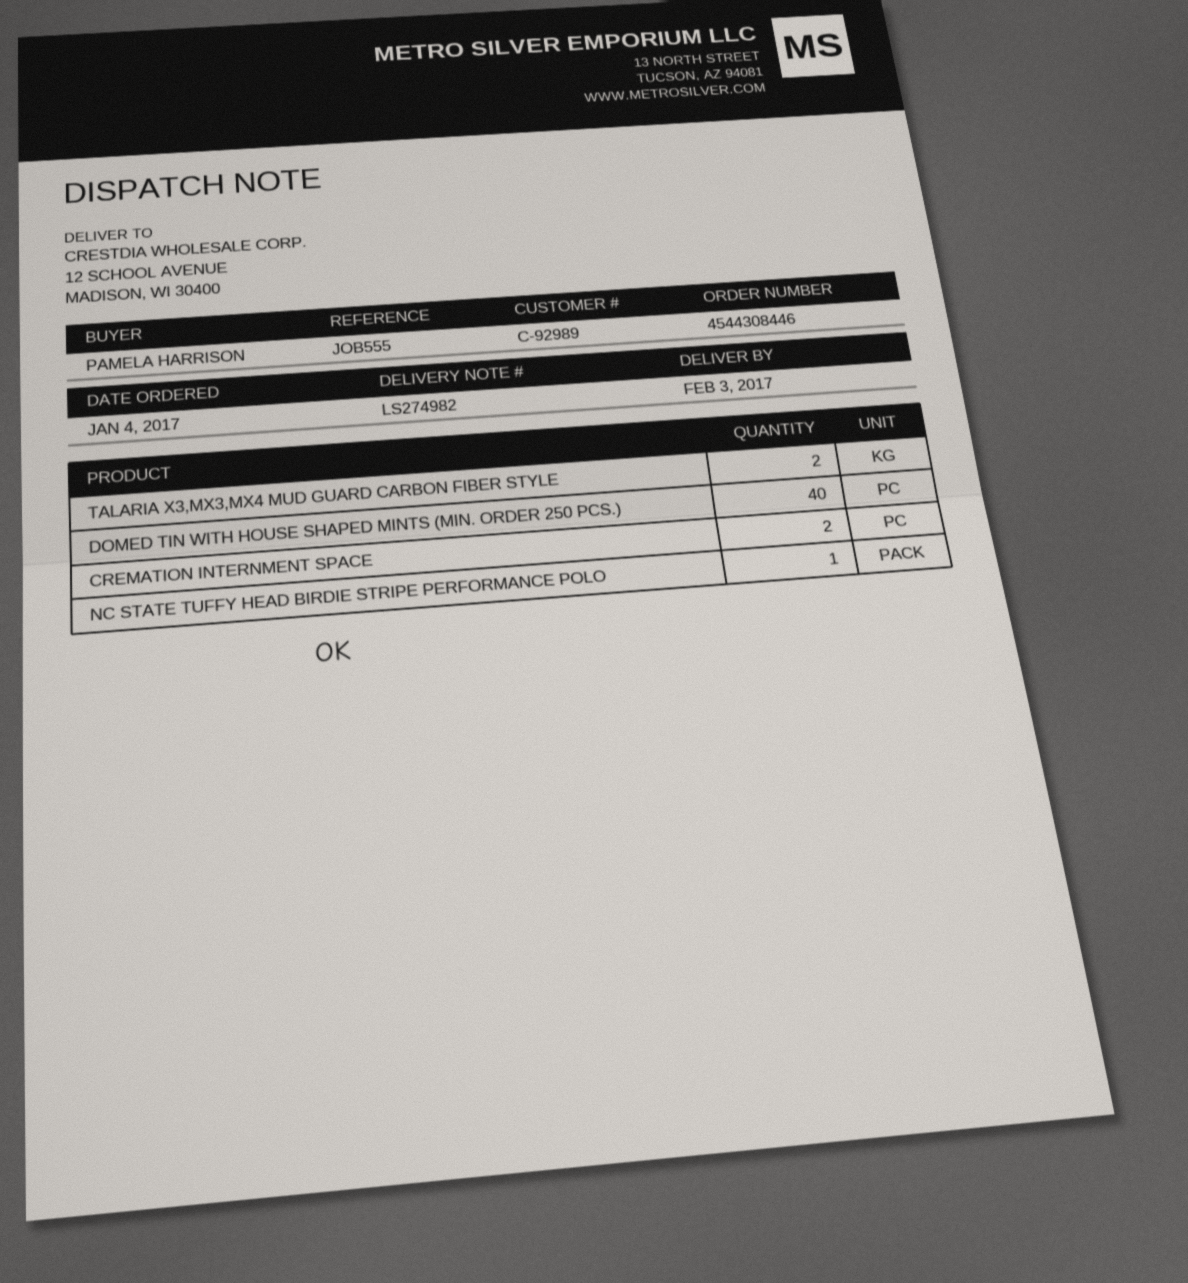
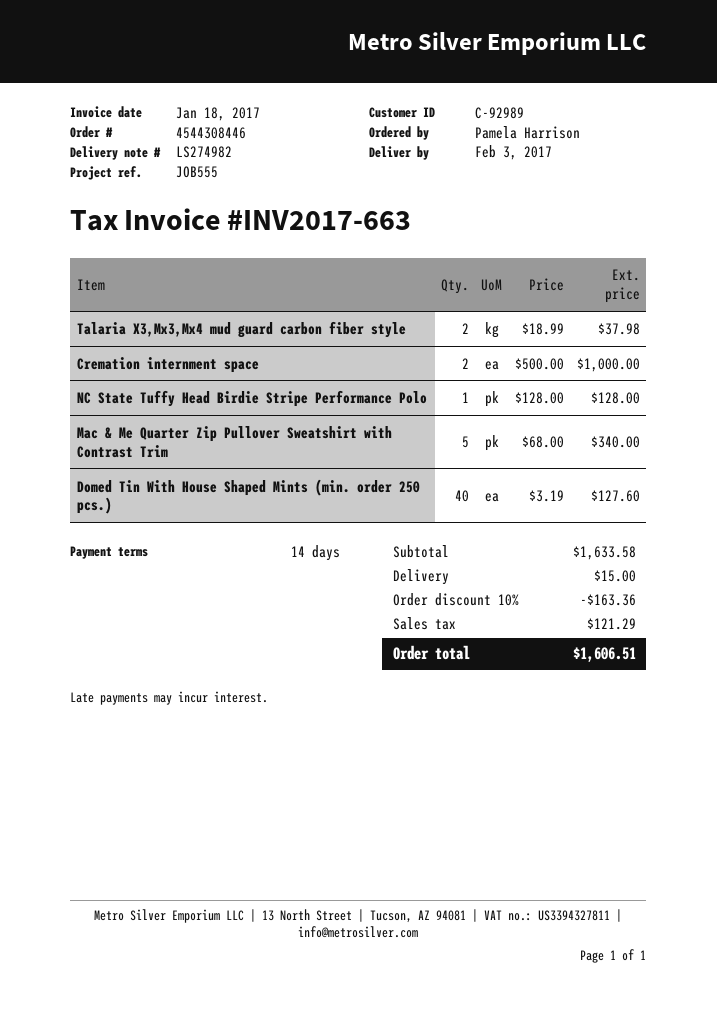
Mac & Me Quarter Zip Pullover Sweatshirt with Contrast Trim: none -> 5

